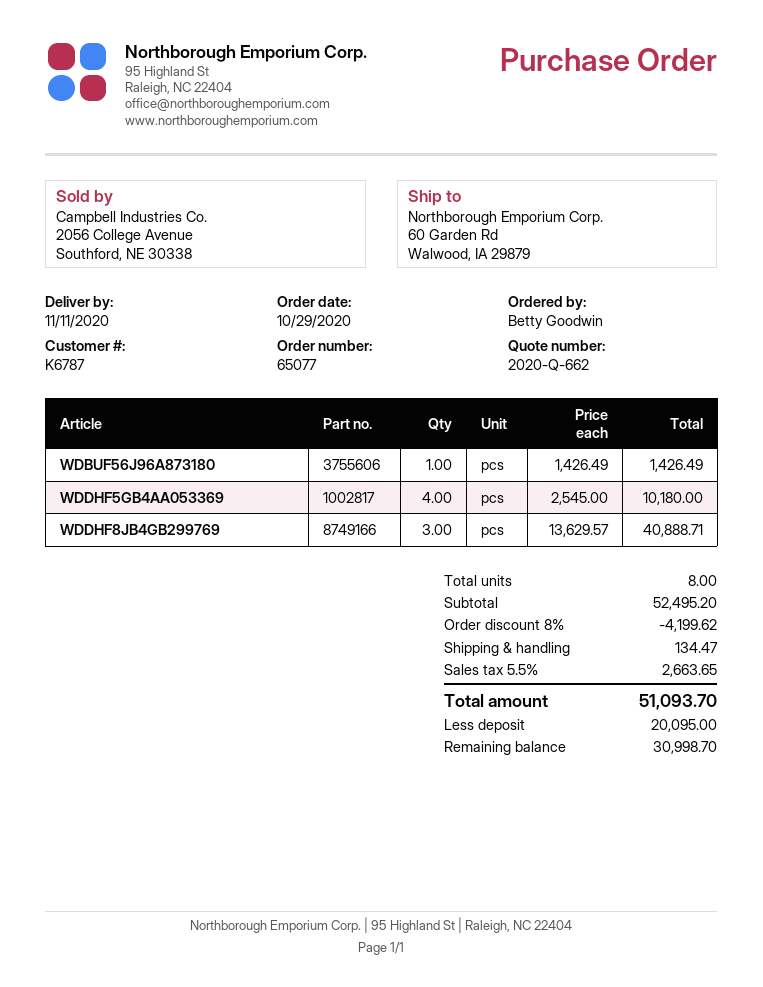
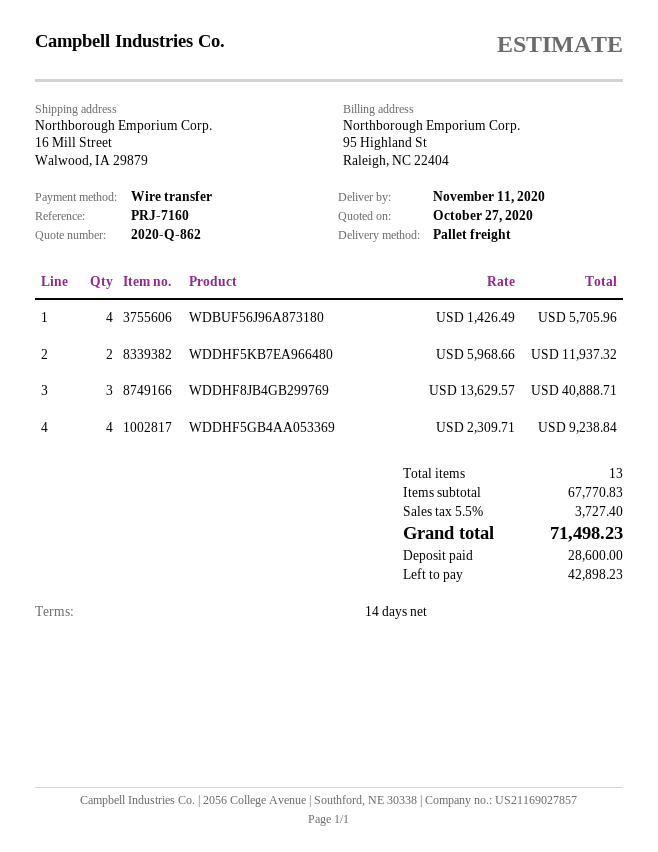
quote number: 2020-Q-662 -> 2020-Q-862
ship to: 60 Garden Rd, Walwood, IA 29879 -> 16 Mill Street, Walwood, IA 29879
WDBUF56J96A873180: 1 x 1426.49 = 1426.49 -> 4 x 1426.49 = 5705.96
WDDHF5GB4AA053369: 4 x 2545.00 = 10180.00 -> 4 x 2309.71 = 9238.84
WDDHF5KB7EA966480: none -> 2 x 5968.66 = 11937.32
total quantity: 8 -> 13
subtotal: 52495.20 -> 67770.83
discount: 8% = 4199.62 -> none
shipping: 134.47 -> none
tax: 5.5% = 2663.65 -> 5.5% = 3727.40
total: 51093.70 -> 71498.23
deposit: 20095.00 -> 28600.00
balance: 30998.70 -> 42898.23

